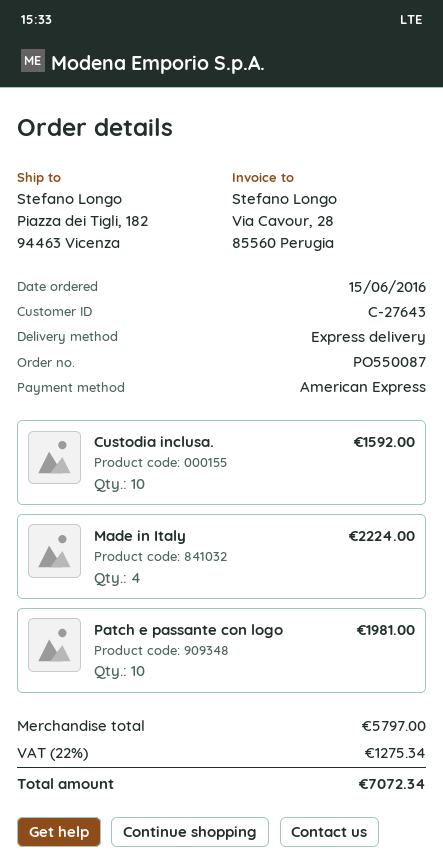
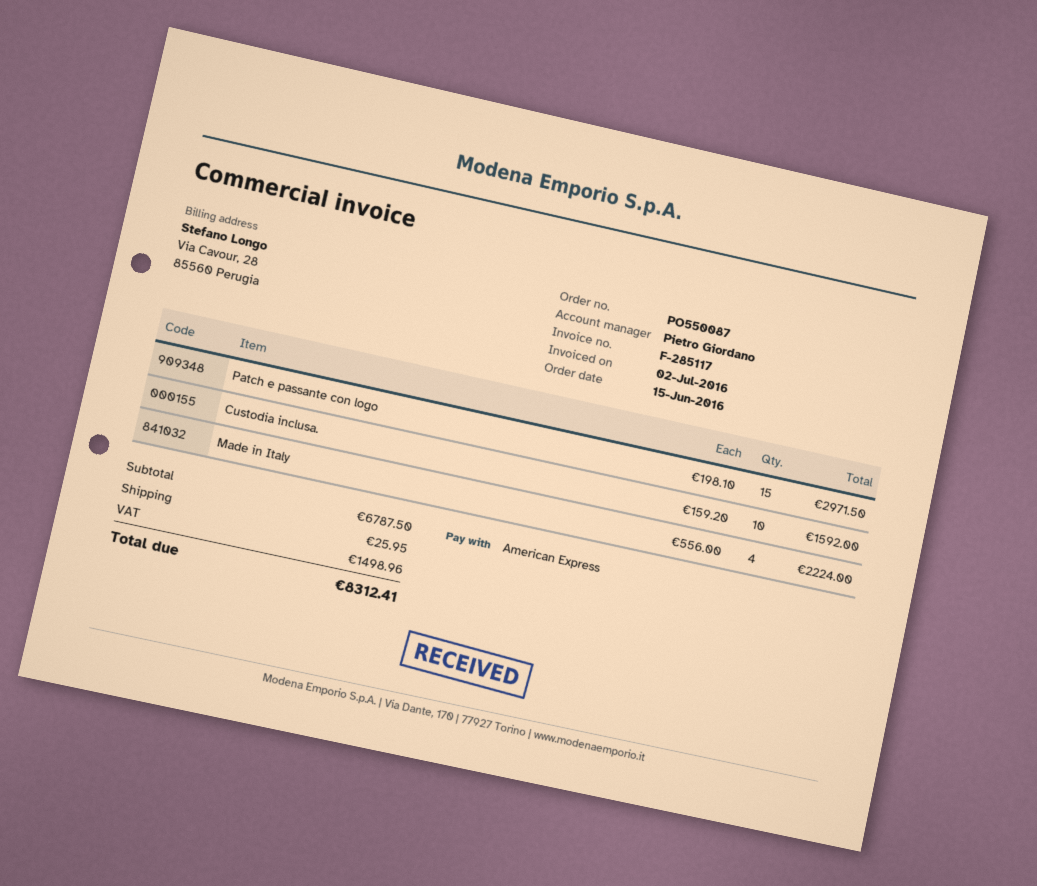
Patch e passante con logo: 10 for 1981.00 -> 15 for 2971.50
subtotal: 5797.00 -> 6787.50
shipping: none -> 25.95
tax: 1275.34 -> 1498.96
total: 7072.34 -> 8312.41

